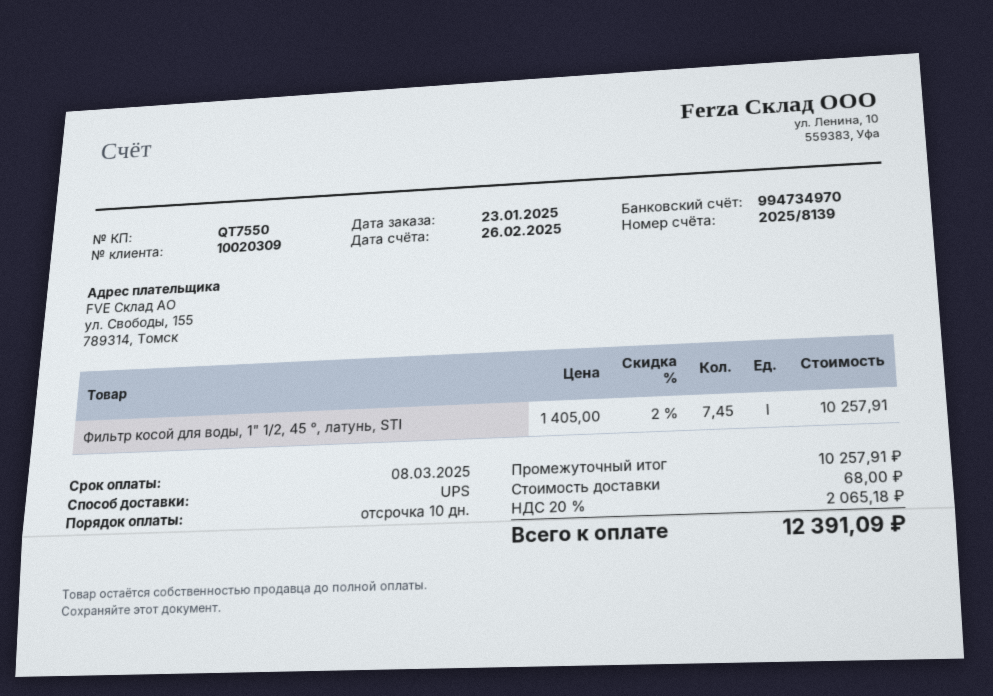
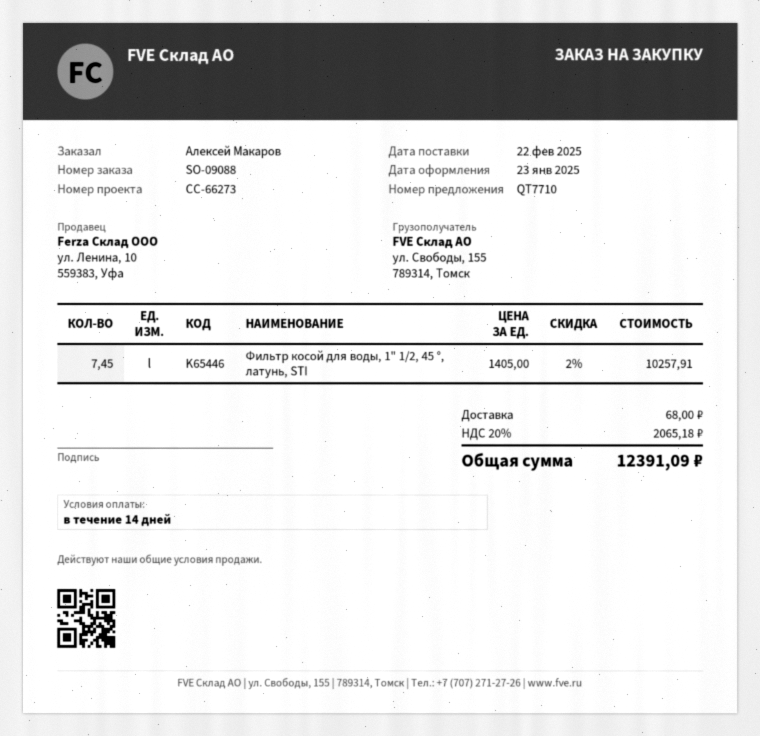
quote number: QT7550 -> QT7710
payment terms: 10 days -> 14 days

